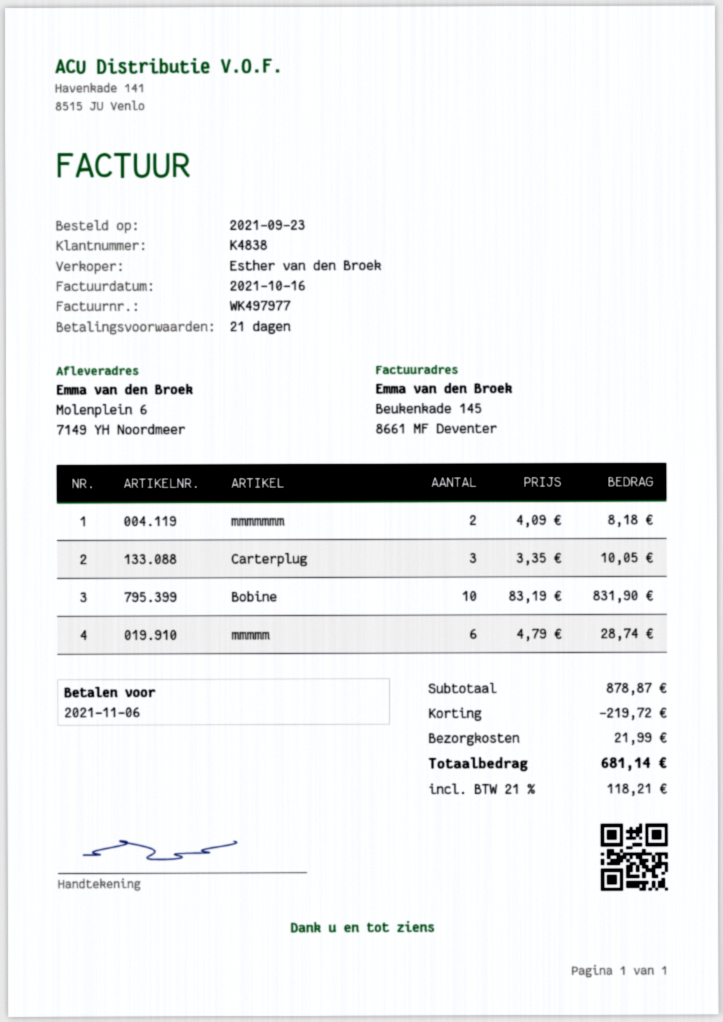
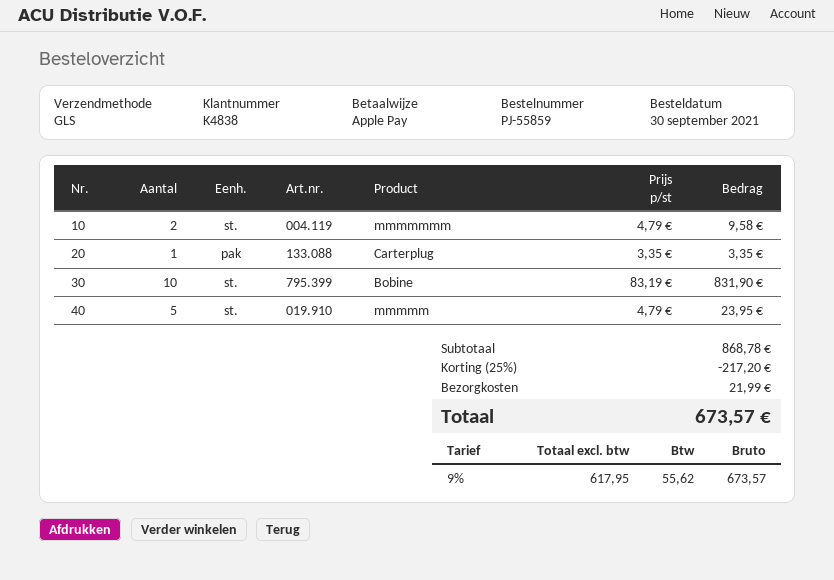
order date: 2021-09-23 -> 2021-09-30
mmmmmmm: 2 x 4.09 = 8.18 -> 2 x 4.79 = 9.58
Carterplug: 3 x 3.35 = 10.05 -> 1 x 3.35 = 3.35
mmmmm: 6 x 4.79 = 28.74 -> 5 x 4.79 = 23.95
subtotal: 878.87 -> 868.78
discount: 219.72 -> 217.20
tax: 21% = 118.21 -> 9% = 55.62
total: 681.14 -> 673.57

